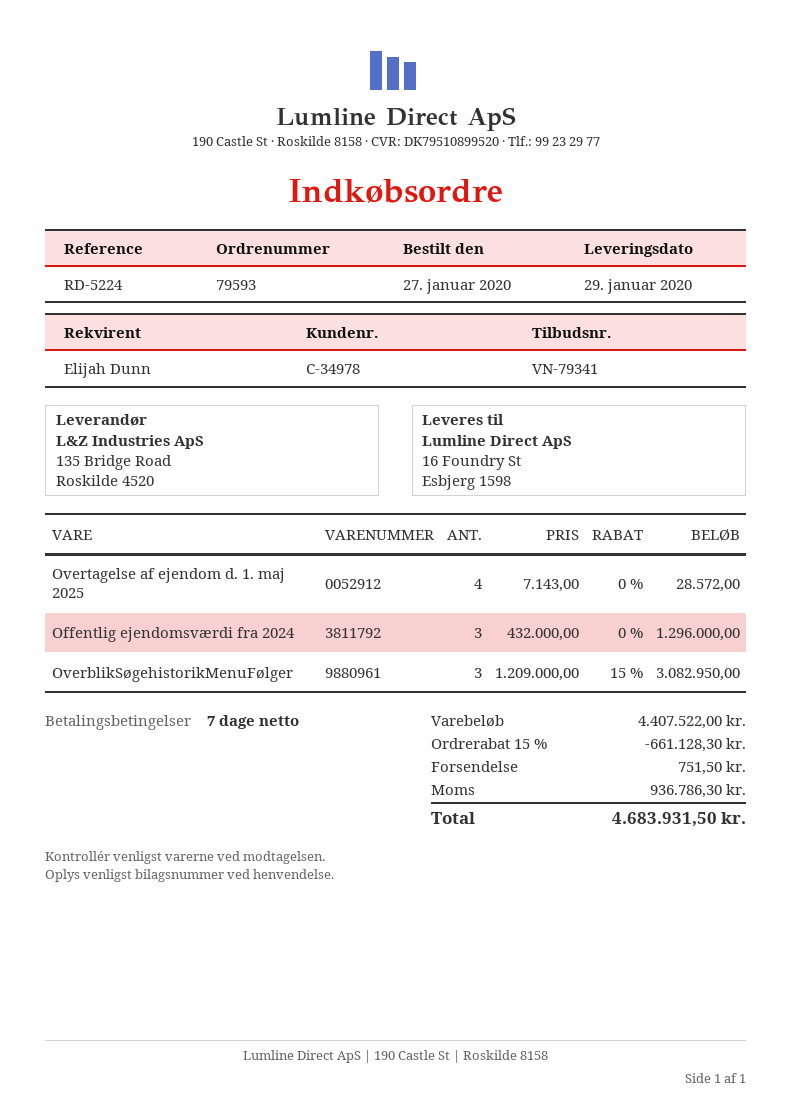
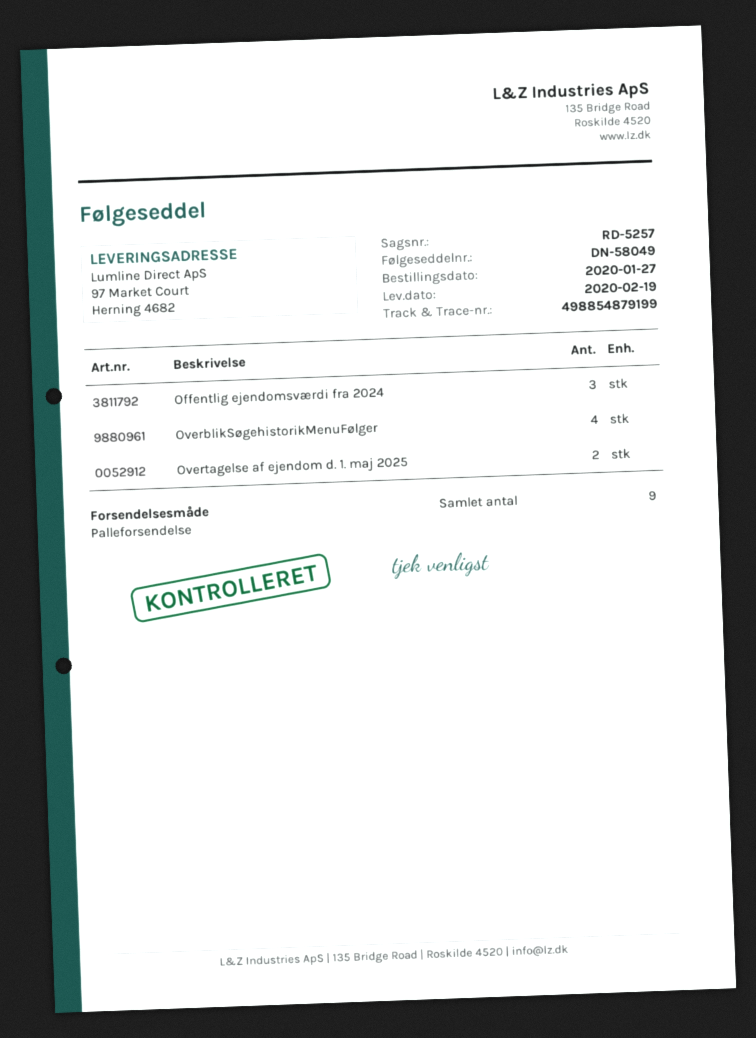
delivery date: 2020-01-29 -> 2020-02-19
reference: RD-5224 -> RD-5257
ship to: 16 Foundry St, Esbjerg 1598 -> 97 Market Court, Herning 4682
Overtagelse af ejendom d. 1. maj 2025: 4 -> 2
OverblikSøgehistorikMenuFølger: 3 -> 4

